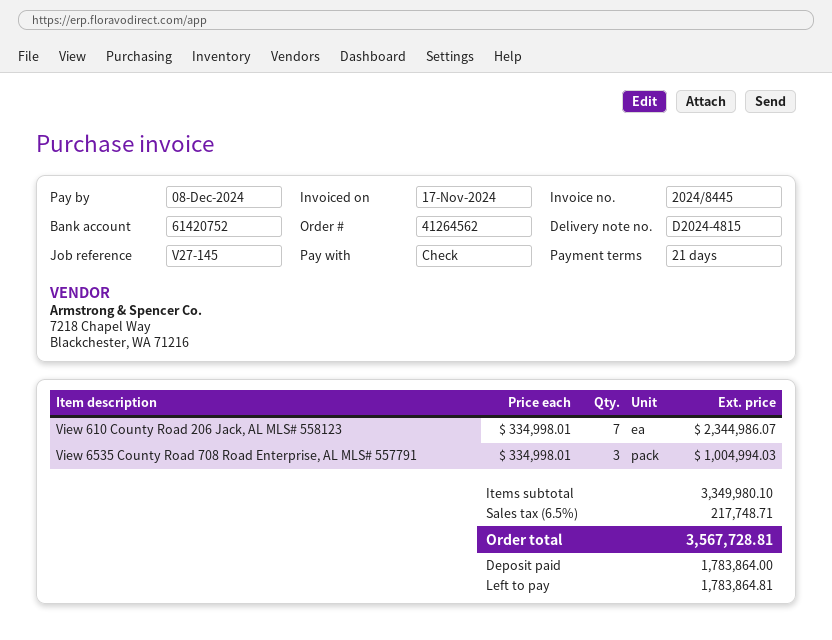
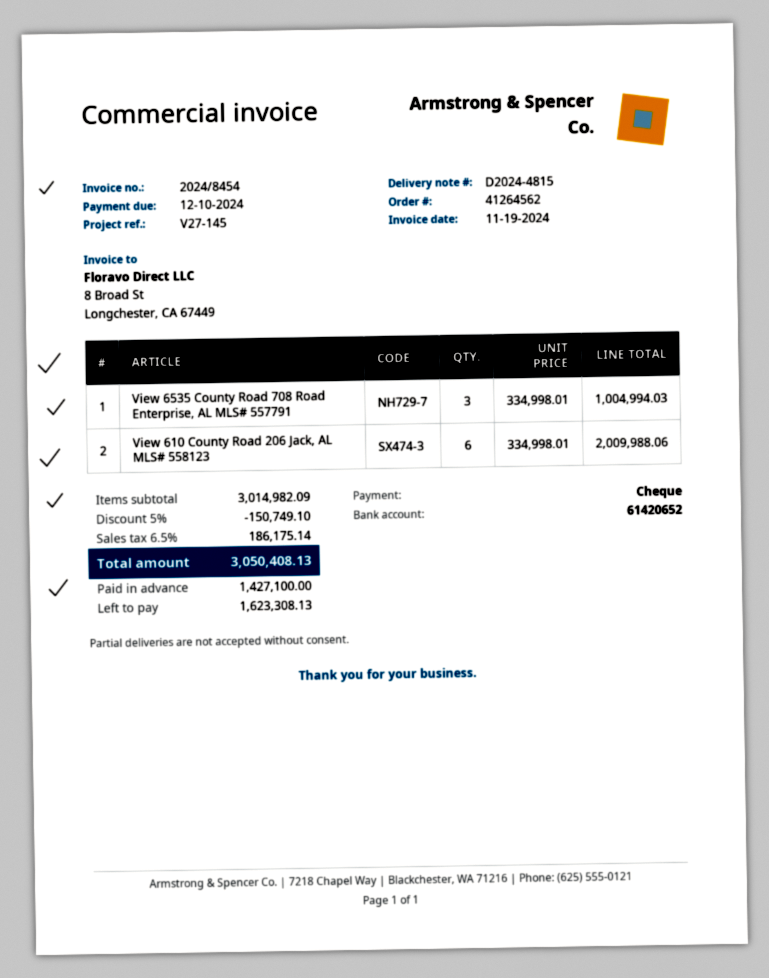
invoice number: 2024/8445 -> 2024/8454
invoice date: 2024-11-17 -> 2024-11-19
due date: 2024-12-08 -> 2024-12-10
bank account: 61420752 -> 61420652
View 610 County Road 206 Jack, AL MLS# 558123: 7 x 334998.01 = 2344986.07 -> 6 x 334998.01 = 2009988.06
subtotal: 3349980.10 -> 3014982.09
discount: none -> 5% = 150749.10
tax: 6.5% = 217748.71 -> 6.5% = 186175.14
total: 3567728.81 -> 3050408.13
deposit: 1783864.00 -> 1427100.00
balance: 1783864.81 -> 1623308.13

